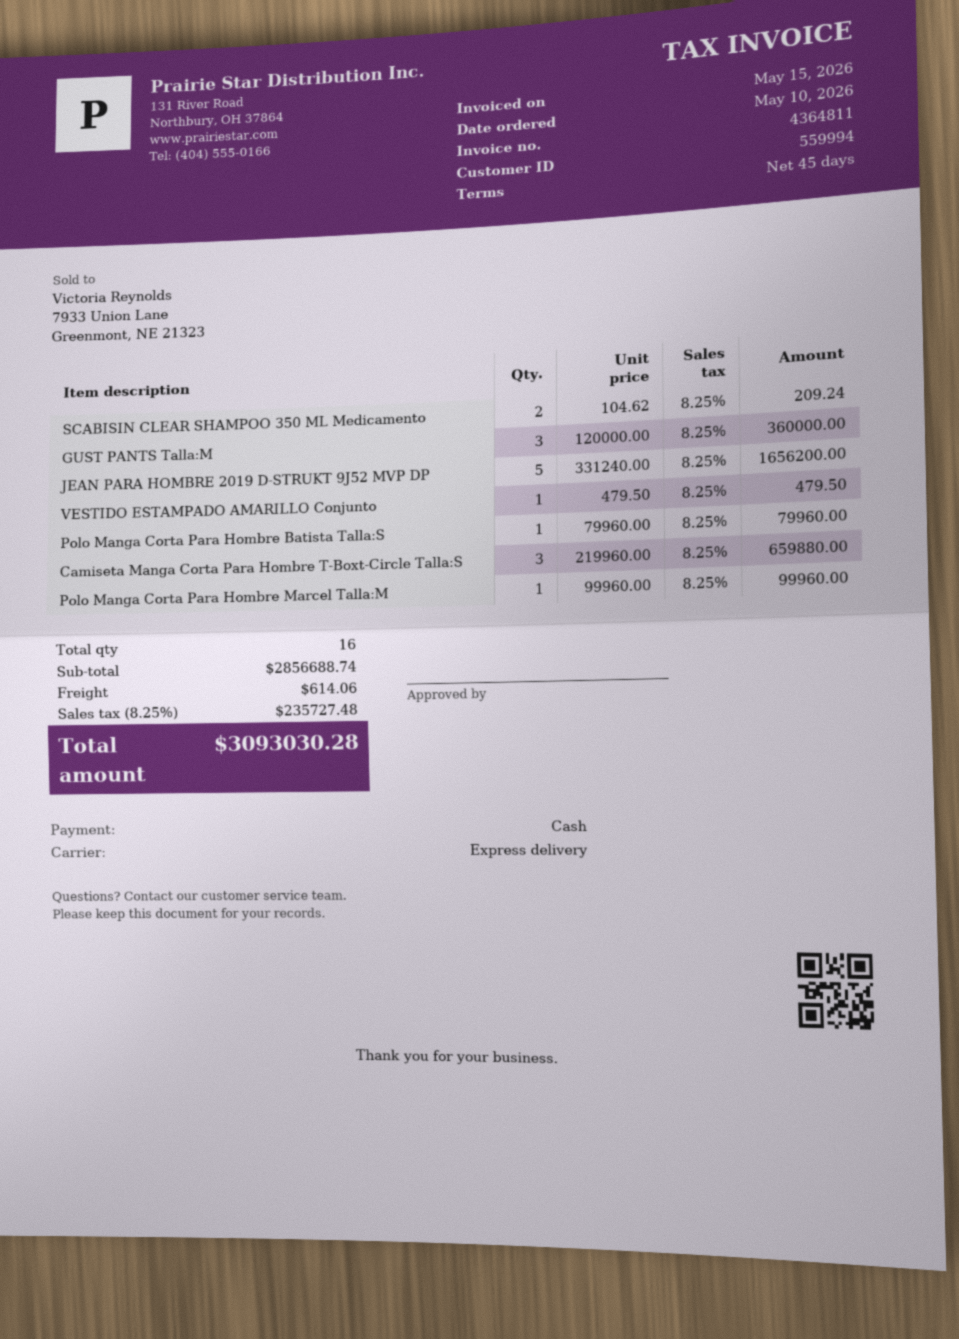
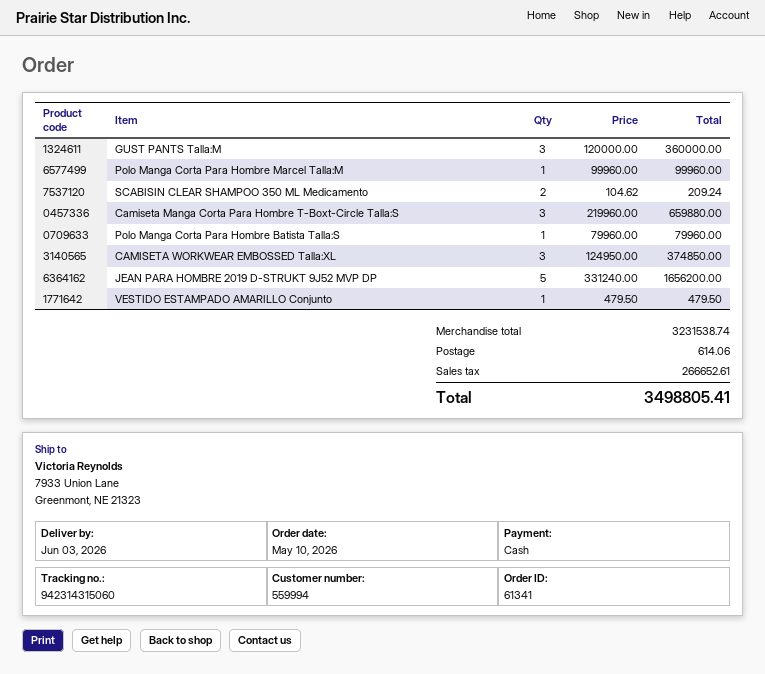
CAMISETA WORKWEAR EMBOSSED Talla:XL: none -> 3 x 124950.00 = 374850.00
subtotal: 2856688.74 -> 3231538.74
tax: 235727.48 -> 266652.61
total: 3093030.28 -> 3498805.41

